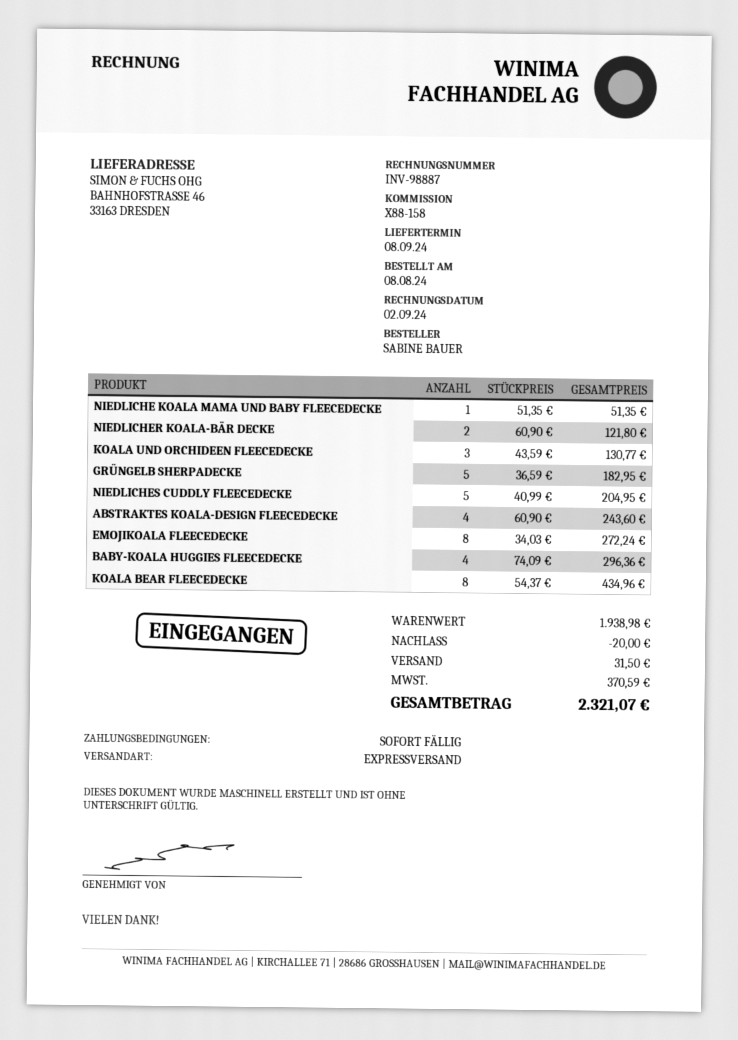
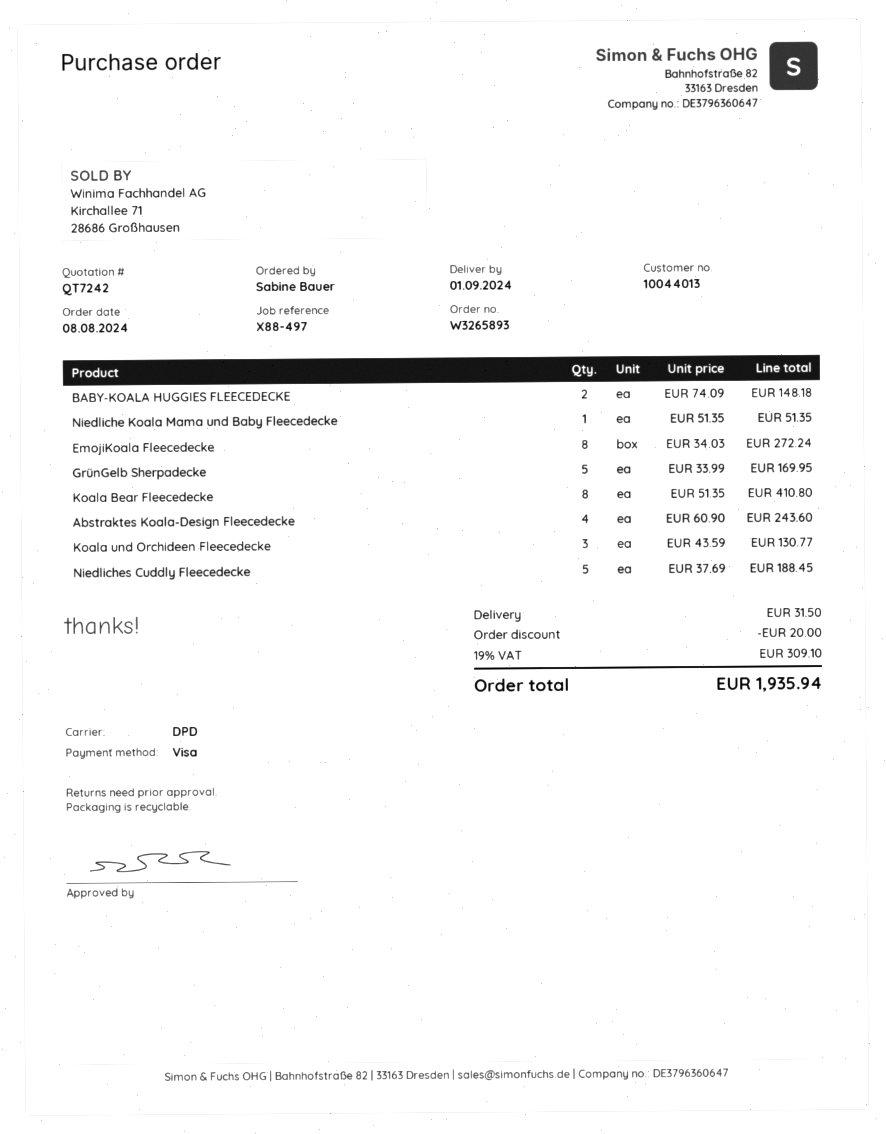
delivery date: 2024-09-08 -> 2024-09-01
reference: X88-158 -> X88-497
shipping method: express -> DPD
NIEDLICHER KOALA-BÄR DECKE: 2 x 60.90 = 121.80 -> none
GRÜNGELB SHERPADECKE: 5 x 36.59 = 182.95 -> 5 x 33.99 = 169.95
NIEDLICHES CUDDLY FLEECEDECKE: 5 x 40.99 = 204.95 -> 5 x 37.69 = 188.45
BABY-KOALA HUGGIES FLEECEDECKE: 4 x 74.09 = 296.36 -> 2 x 74.09 = 148.18
KOALA BEAR FLEECEDECKE: 8 x 54.37 = 434.96 -> 8 x 51.35 = 410.80
tax: 370.59 -> 309.10
total: 2321.07 -> 1935.94

